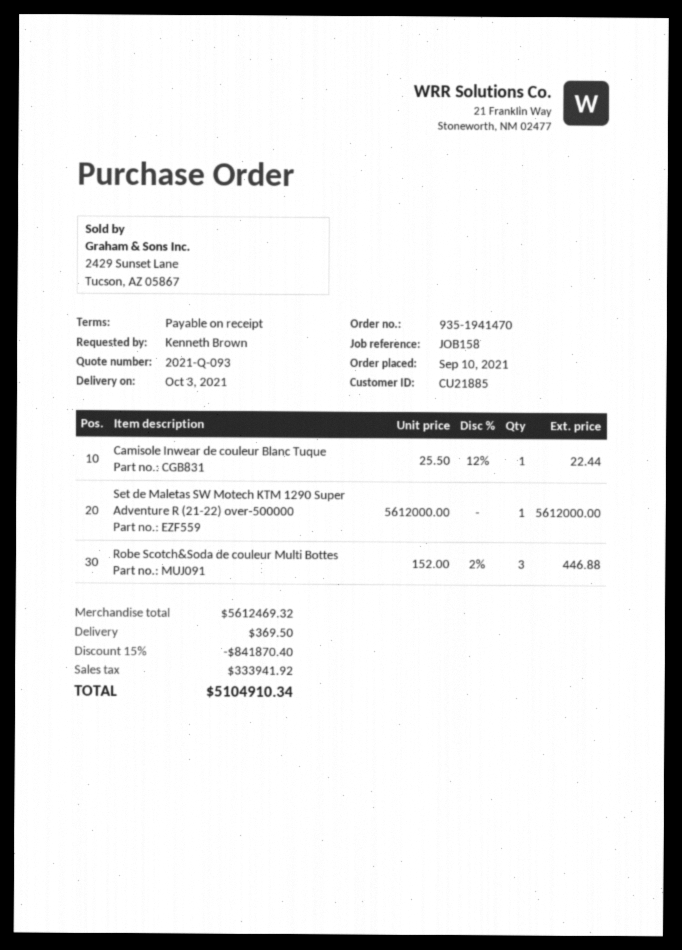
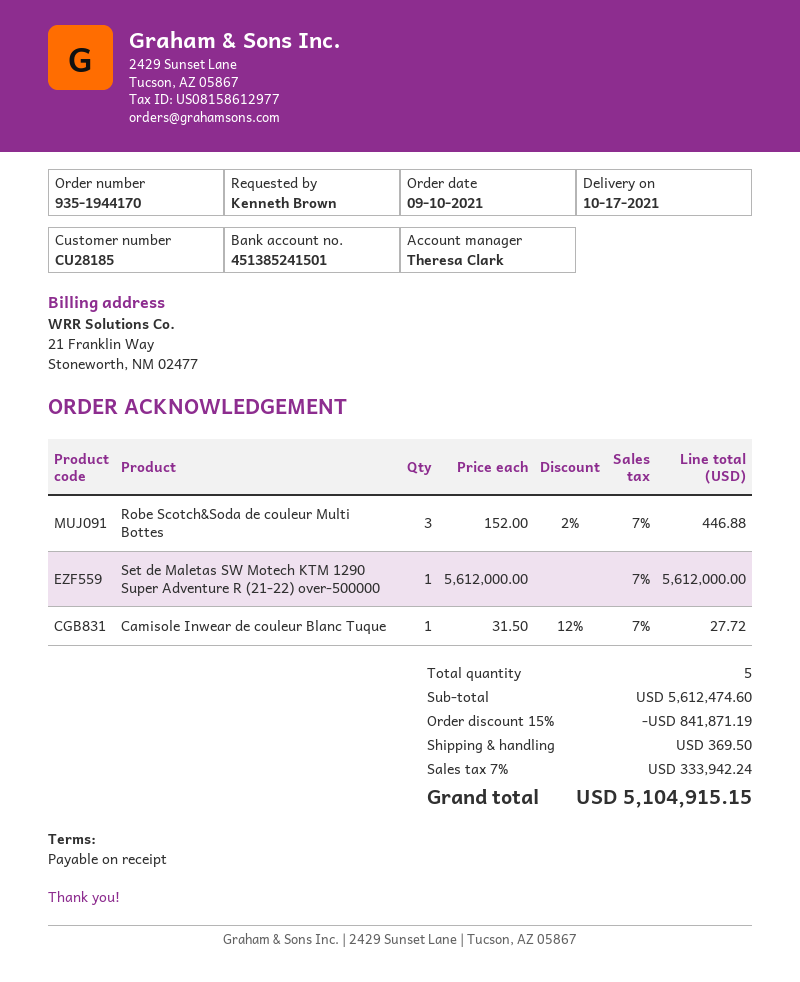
order number: 935-1941470 -> 935-1944170
delivery date: 2021-10-03 -> 2021-10-17
customer number: CU21885 -> CU28185
Camisole Inwear de couleur Blanc Tuque: 1 x 25.50 - 12% = 22.44 -> 1 x 31.50 - 12% = 27.72
subtotal: 5612469.32 -> 5612474.60
discount: 15% = 841870.40 -> 15% = 841871.19
tax: 333941.92 -> 333942.24
total: 5104910.34 -> 5104915.15

